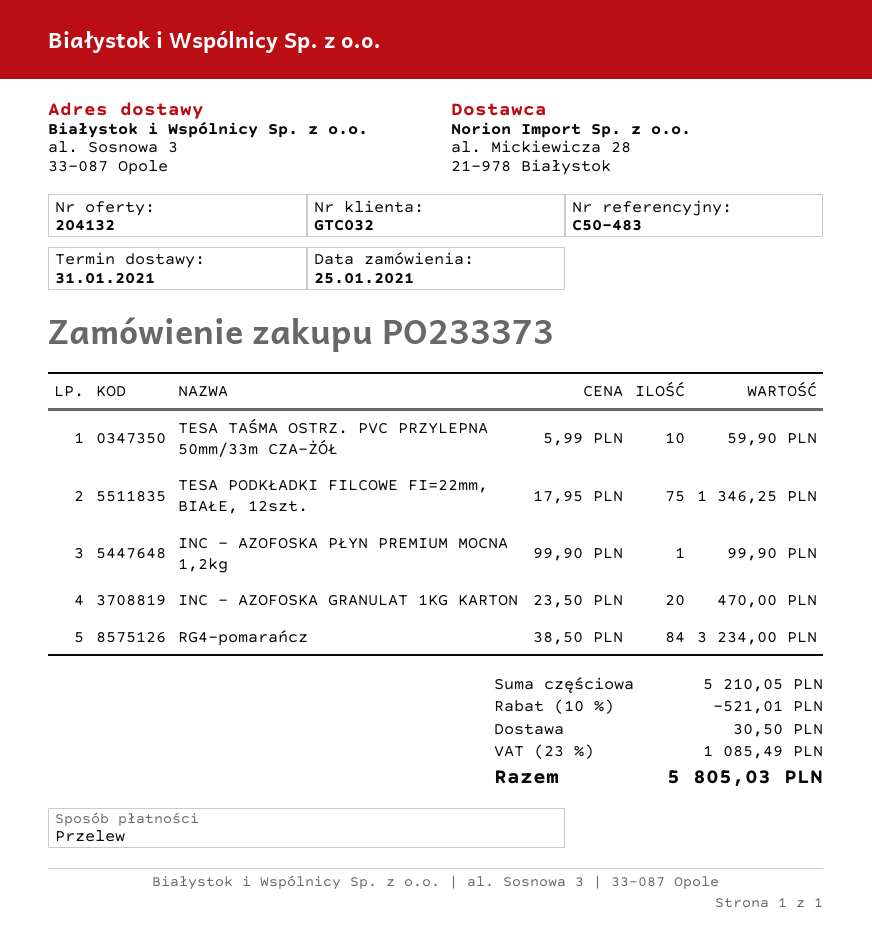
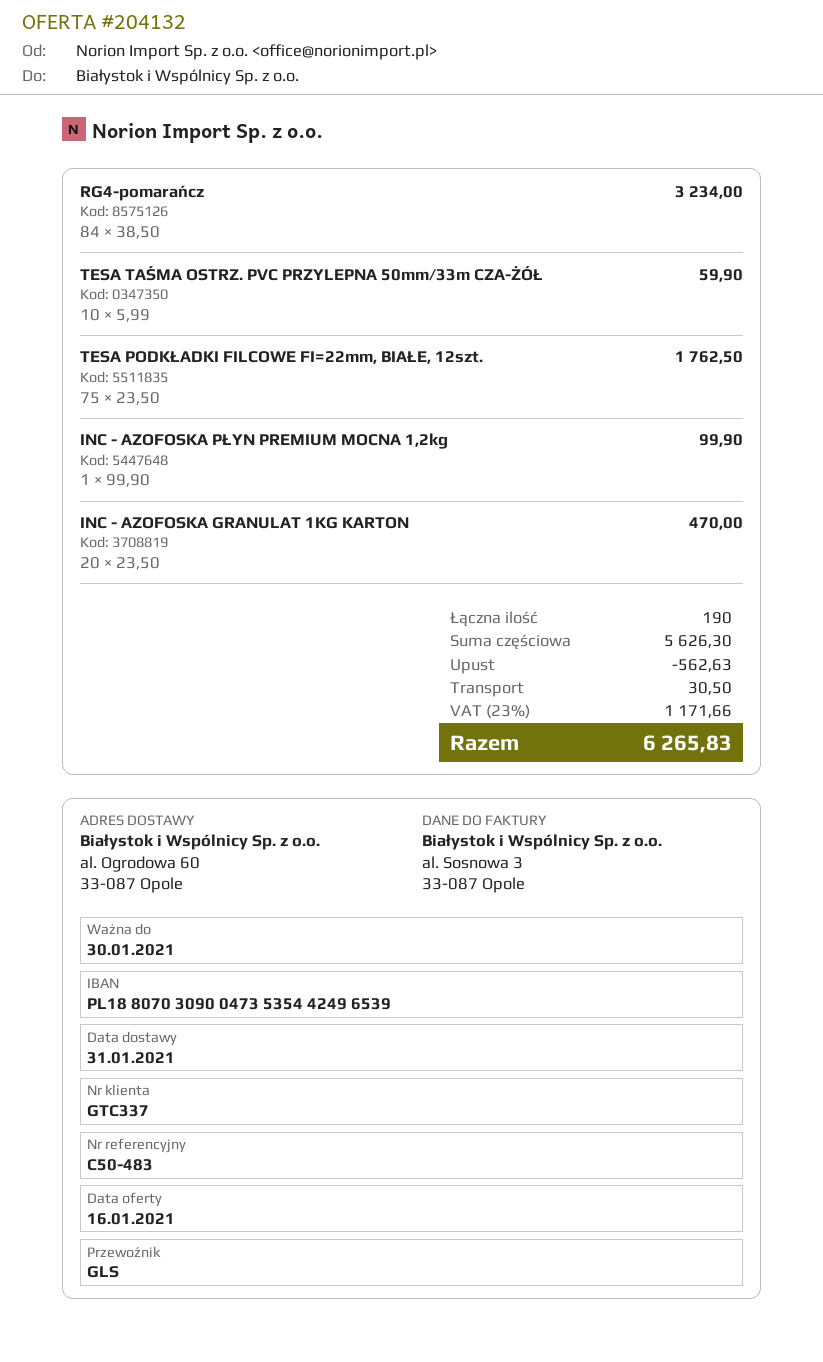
customer number: GTC032 -> GTC337
ship to: al. Sosnowa 3, 33-087 Opole -> al. Ogrodowa 60, 33-087 Opole
TESA PODKŁADKI FILCOWE FI=22mm, BIAŁE, 12szt.: 75 x 17.95 = 1346.25 -> 75 x 23.50 = 1762.50
subtotal: 5210.05 -> 5626.30
discount: 521.01 -> 562.63
tax: 23% = 1085.49 -> 23% = 1171.66
total: 5805.03 -> 6265.83

